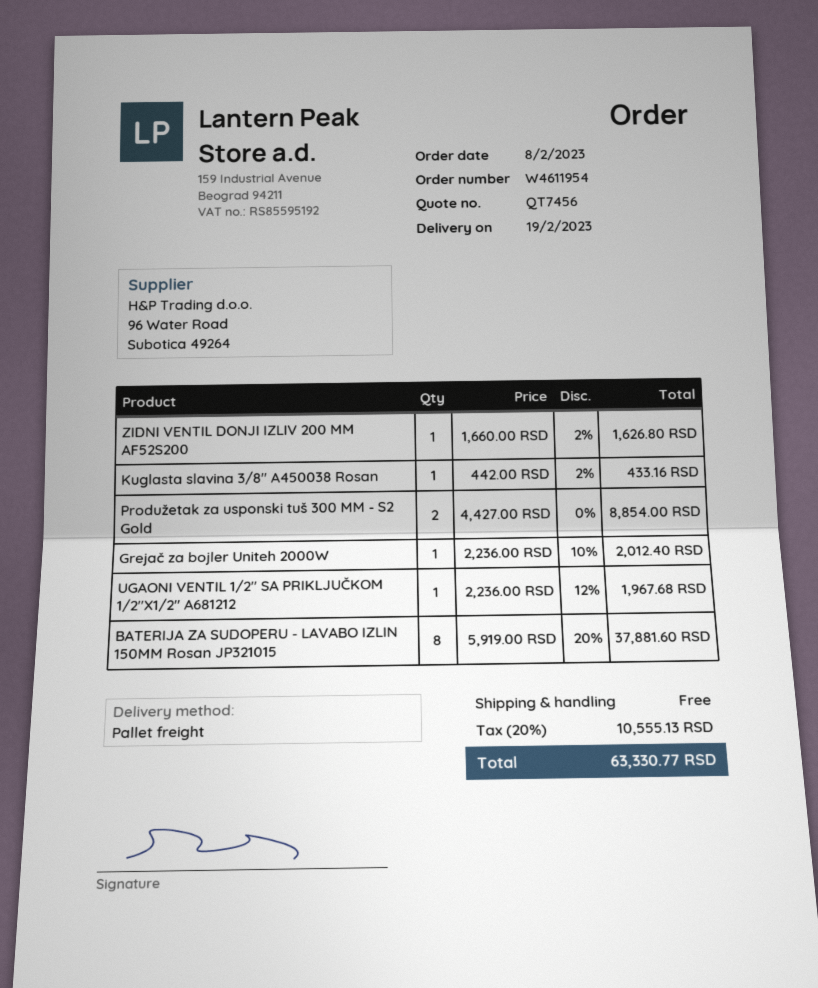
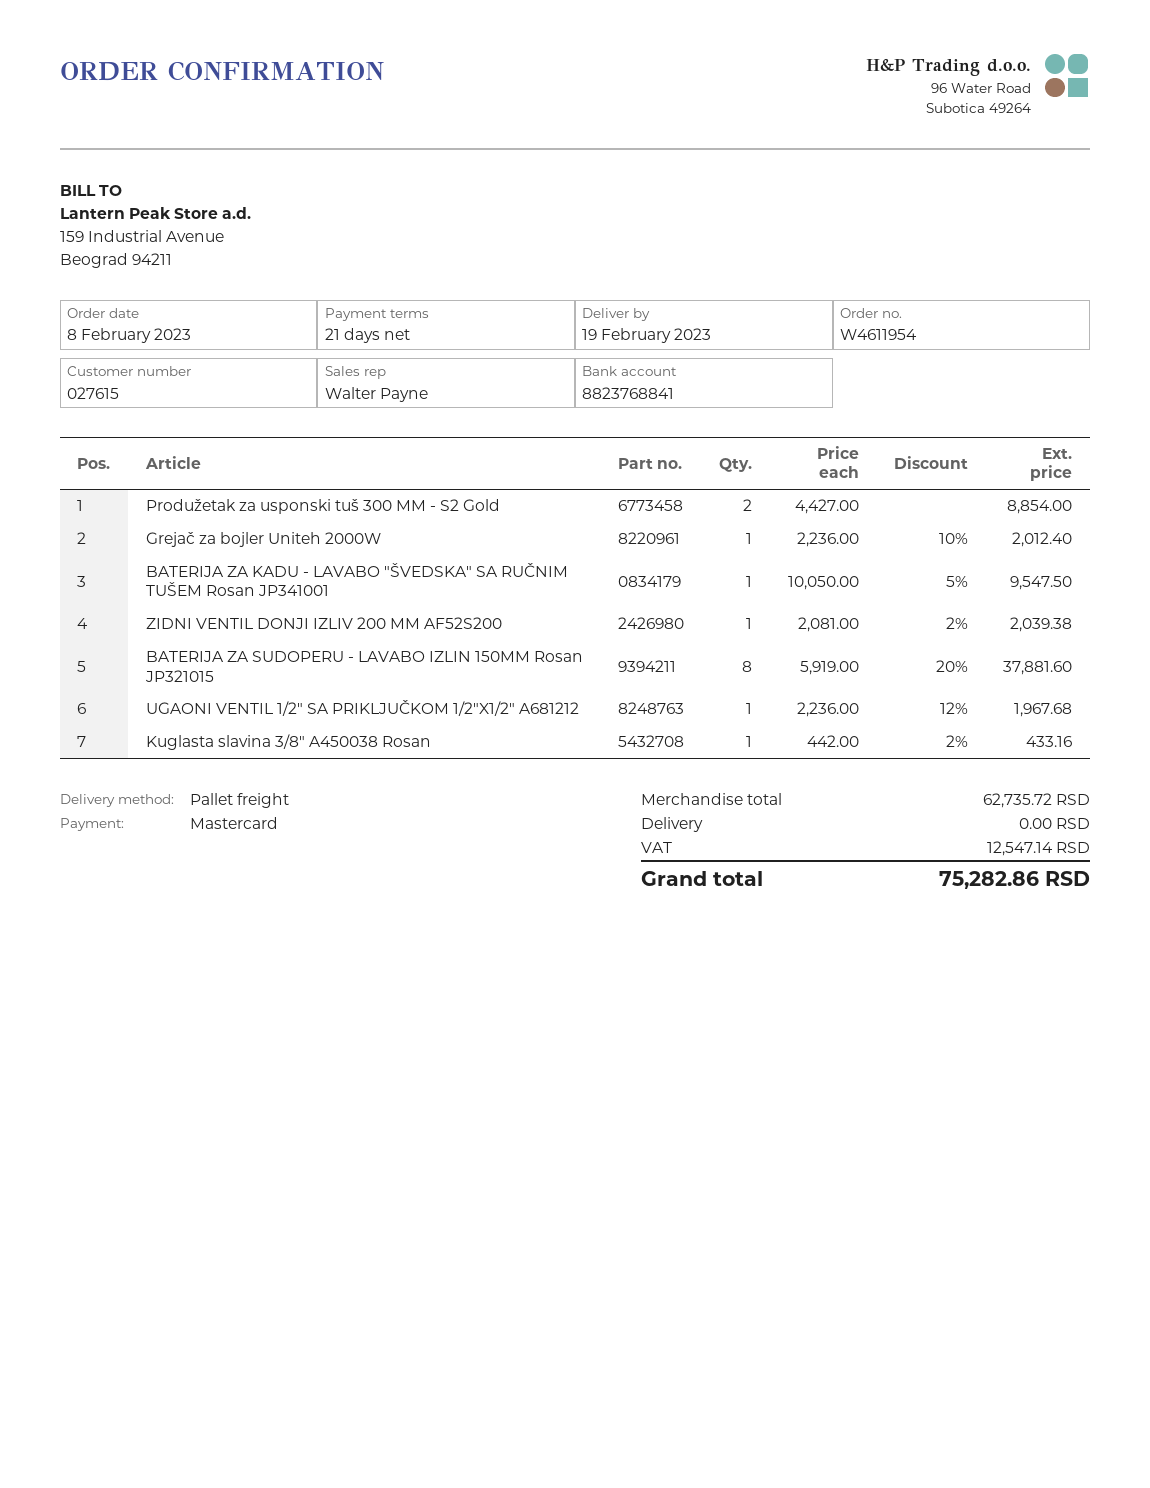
ZIDNI VENTIL DONJI IZLIV 200 MM AF52S200: 1 x 1660.00 - 2% = 1626.80 -> 1 x 2081.00 - 2% = 2039.38
BATERIJA ZA KADU - LAVABO "ŠVEDSKA" SA RUČNIM TUŠEM Rosan JP341001: none -> 1 x 10050.00 - 5% = 9547.50
tax: 10555.13 -> 12547.14
total: 63330.77 -> 75282.86

